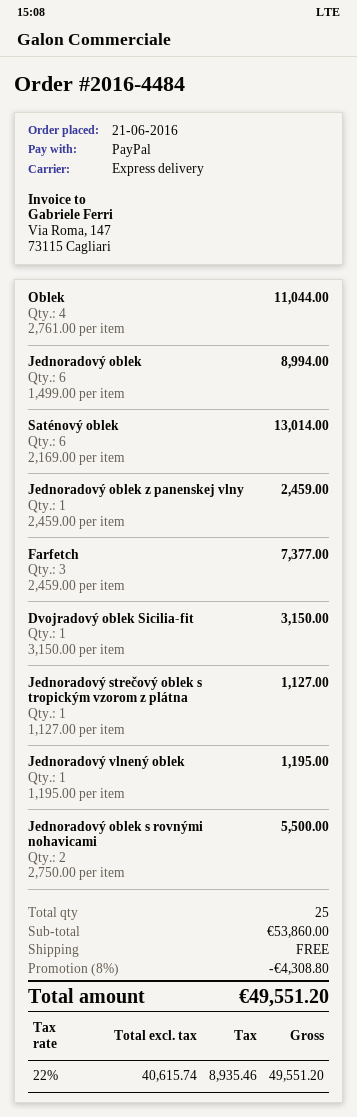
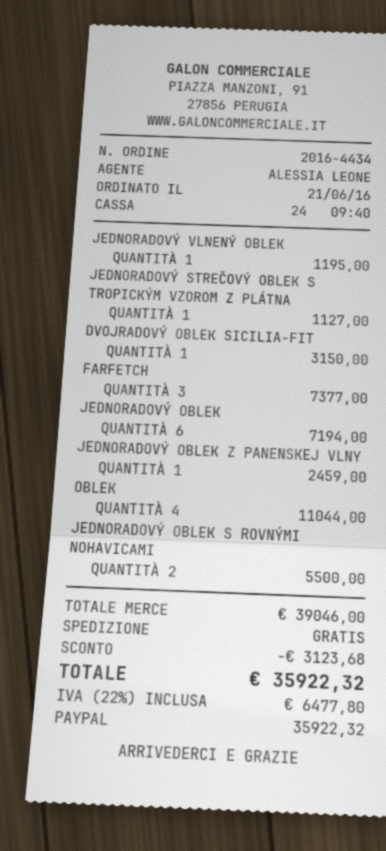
order number: 2016-4484 -> 2016-4434
Jednoradový oblek: 6 for 8994.00 -> 6 for 7194.00
Saténový oblek: 6 for 13014.00 -> none
subtotal: 53860.00 -> 39046.00
discount: 4308.80 -> 3123.68
tax: 22% = 8935.46 -> 22% = 6477.80
total: 49551.20 -> 35922.32

